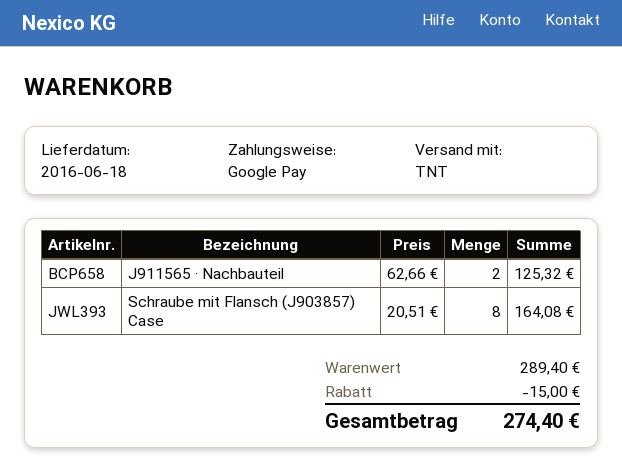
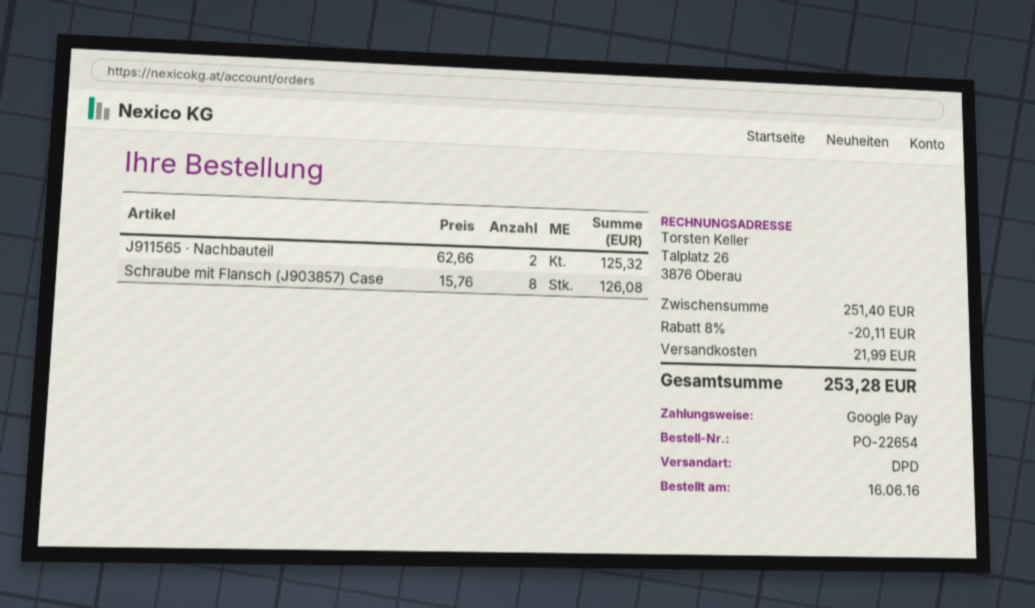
shipping method: TNT -> DPD
Schraube mit Flansch (J903857) Case: 8 x 20.51 = 164.08 -> 8 x 15.76 = 126.08
subtotal: 289.40 -> 251.40
discount: 15.00 -> 20.11
shipping: none -> 21.99
total: 274.40 -> 253.28

